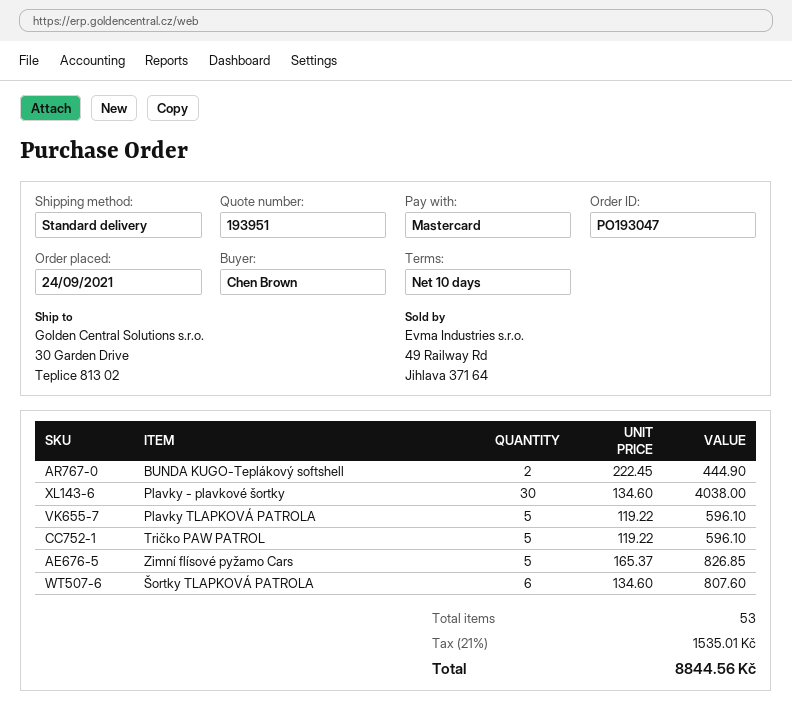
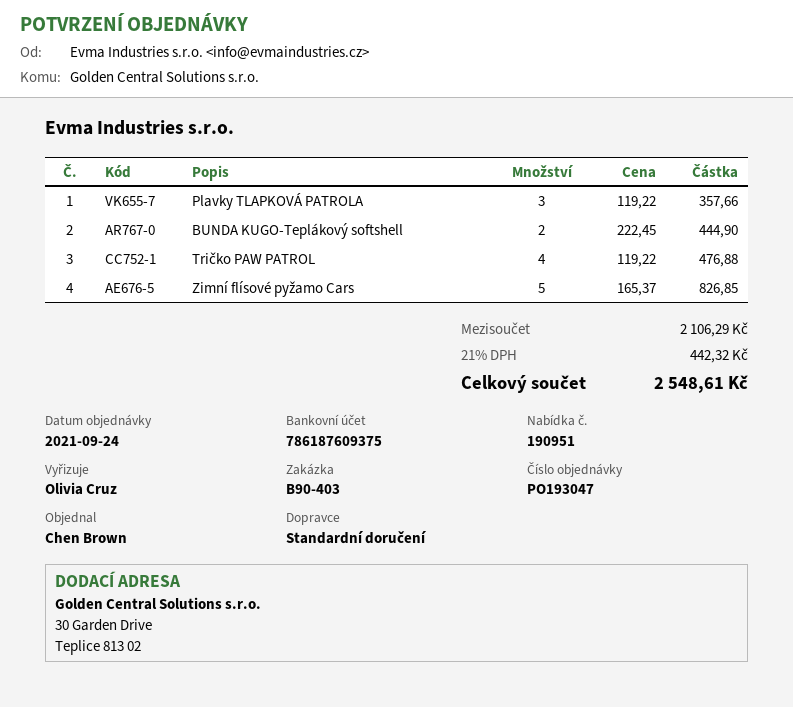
quote number: 193951 -> 190951
Plavky - plavkové šortky: 30 x 134.60 = 4038.00 -> none
Plavky TLAPKOVÁ PATROLA: 5 x 119.22 = 596.10 -> 3 x 119.22 = 357.66
Tričko PAW PATROL: 5 x 119.22 = 596.10 -> 4 x 119.22 = 476.88
Šortky TLAPKOVÁ PATROLA: 6 x 134.60 = 807.60 -> none
tax: 21% = 1535.01 -> 21% = 442.32
total: 8844.56 -> 2548.61

